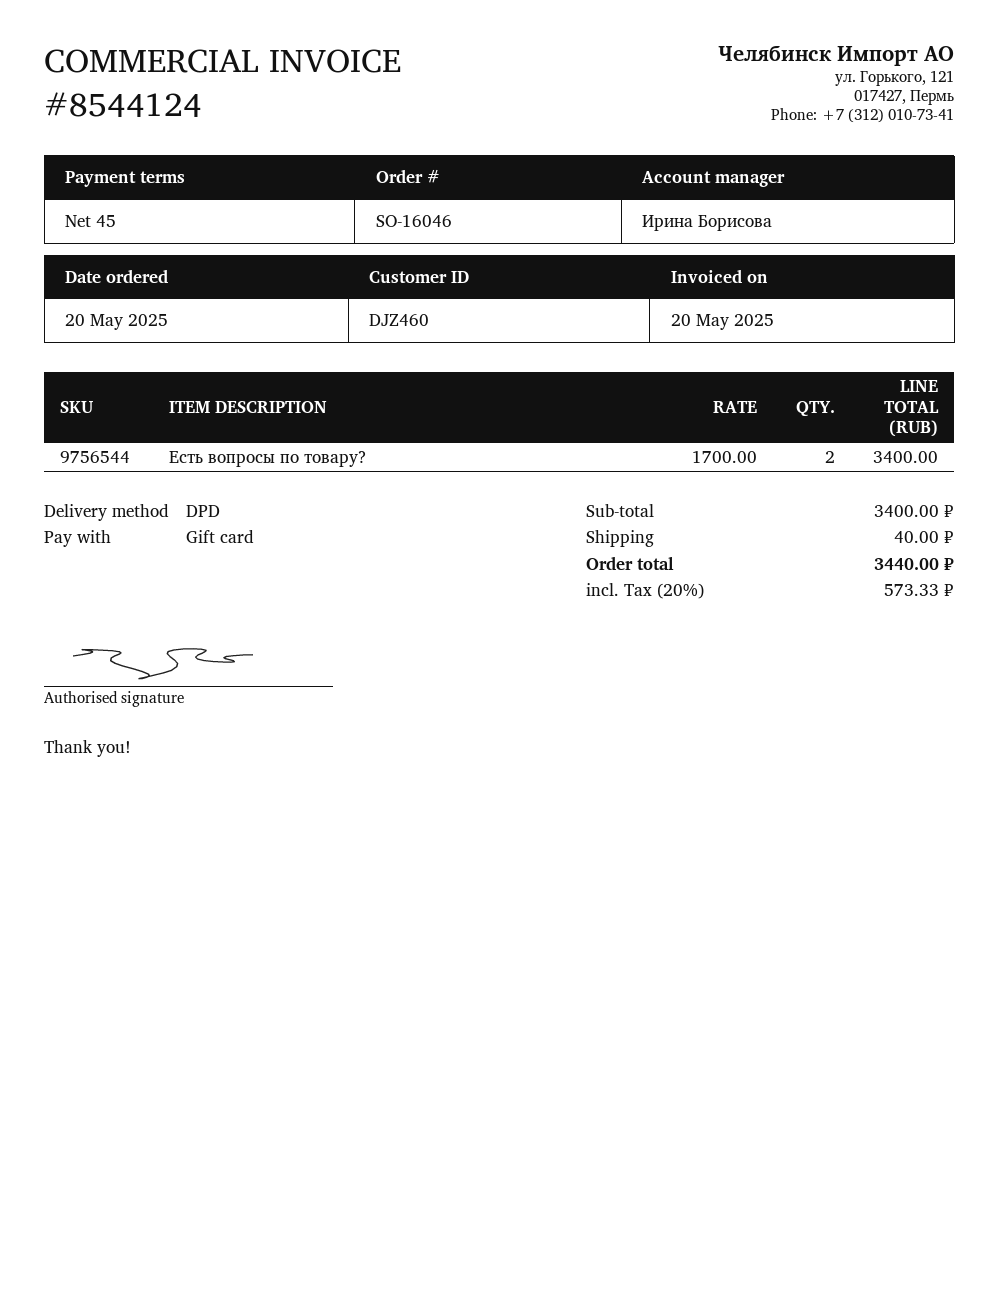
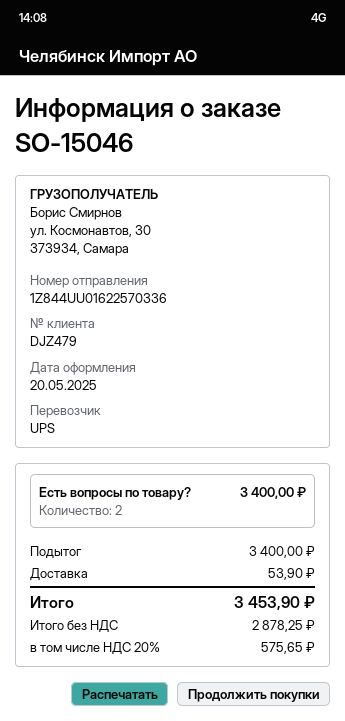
order number: SO-16046 -> SO-15046
customer number: DJZ460 -> DJZ479
shipping method: DPD -> UPS
shipping: 40.00 -> 53.90
tax: 20% = 573.33 -> 20% = 575.65
total: 3440.00 -> 3453.90

